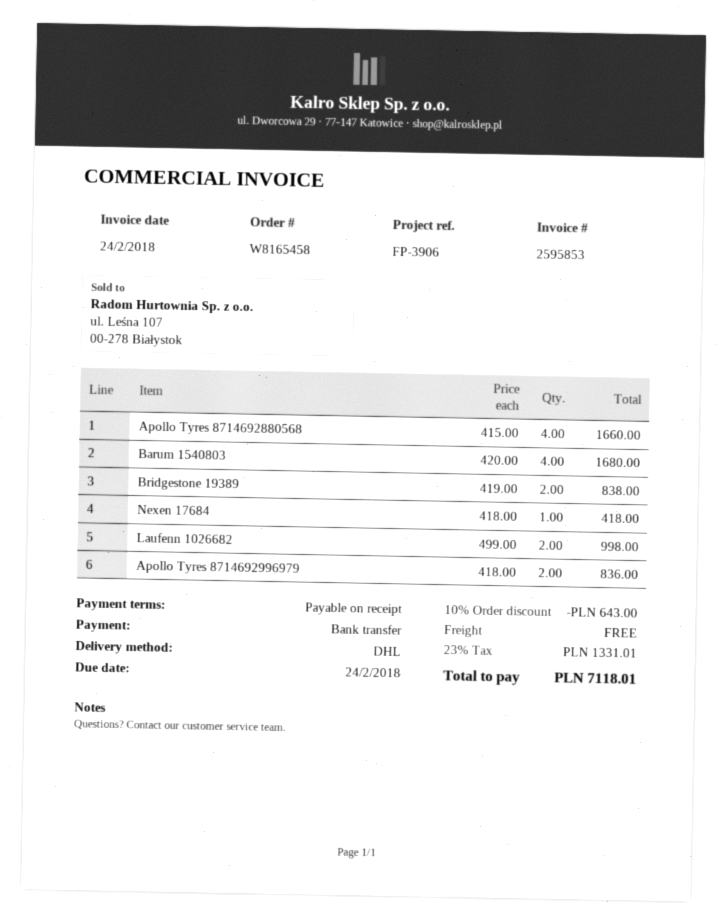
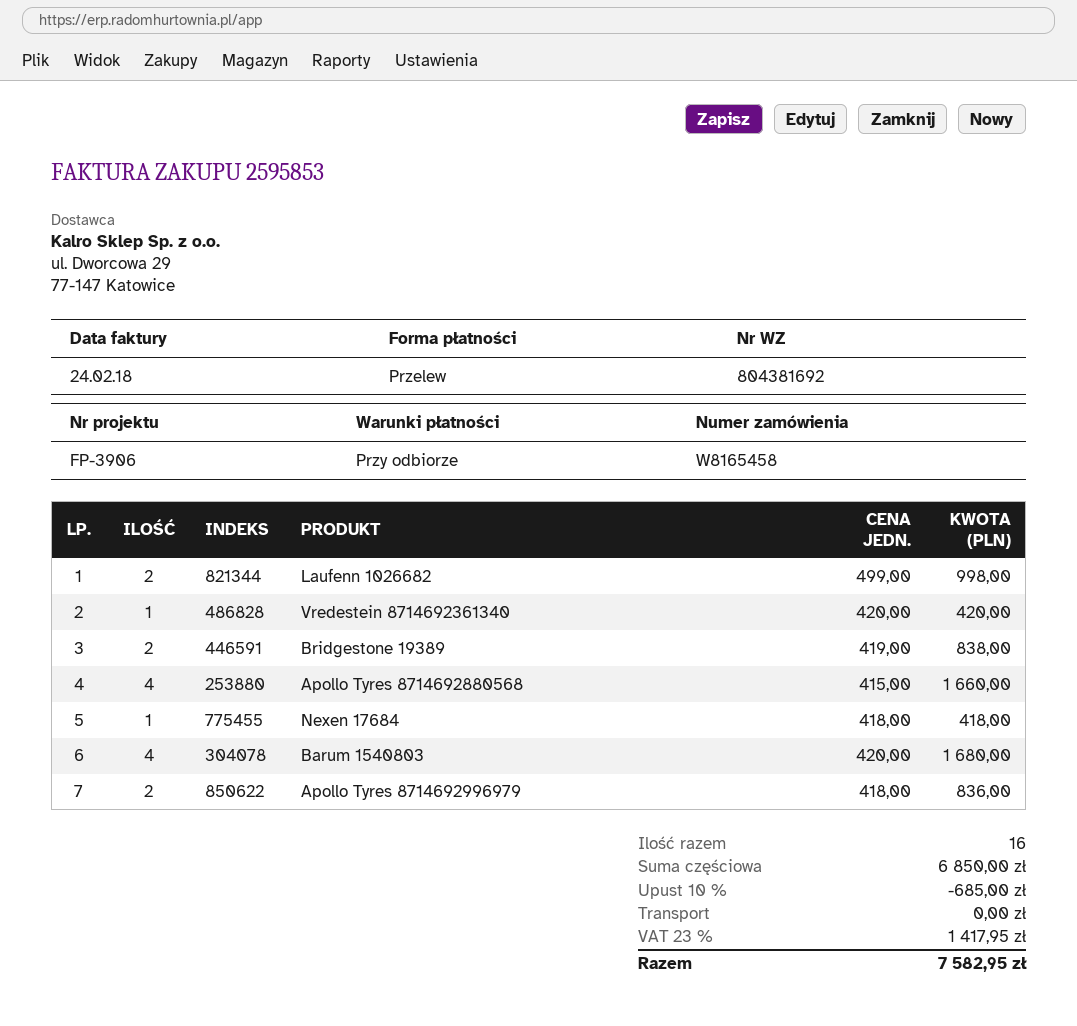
Vredestein 8714692361340: none -> 1 x 420.00 = 420.00
discount: 10% = 643.00 -> 10% = 685.00
tax: 23% = 1331.01 -> 23% = 1417.95
total: 7118.01 -> 7582.95

